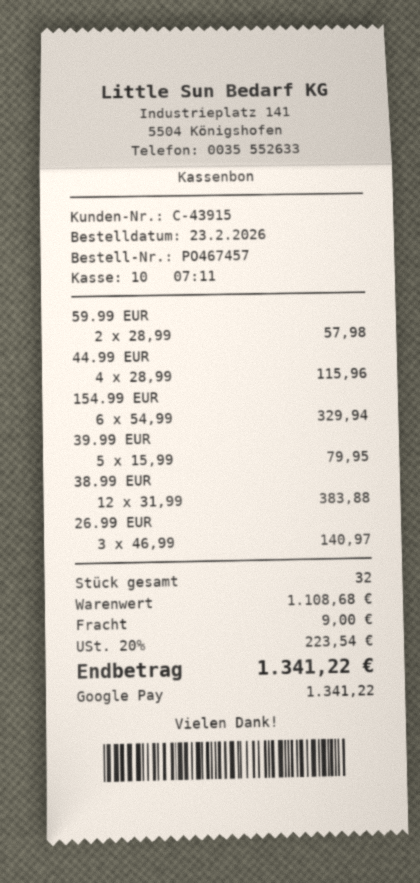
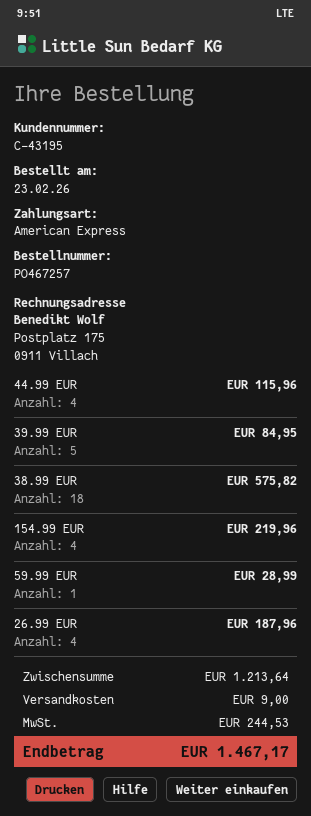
order number: PO467457 -> PO467257
customer number: C-43915 -> C-43195
payment method: Google Pay -> American Express
59.99 EUR: 2 for 57.98 -> 1 for 28.99
154.99 EUR: 6 for 329.94 -> 4 for 219.96
39.99 EUR: 5 for 79.95 -> 5 for 84.95
38.99 EUR: 12 for 383.88 -> 18 for 575.82
26.99 EUR: 3 for 140.97 -> 4 for 187.96
subtotal: 1108.68 -> 1213.64
tax: 223.54 -> 244.53
total: 1341.22 -> 1467.17

